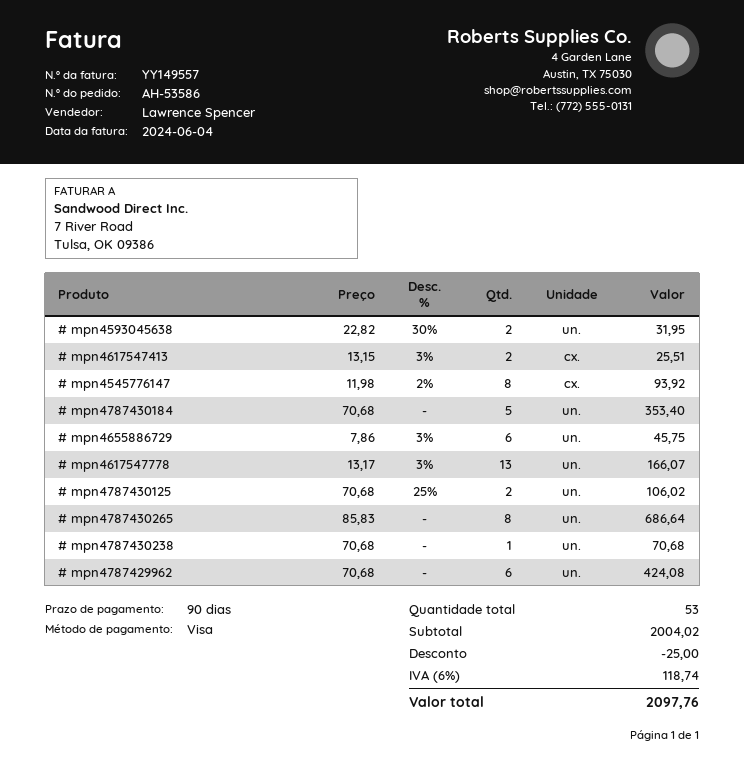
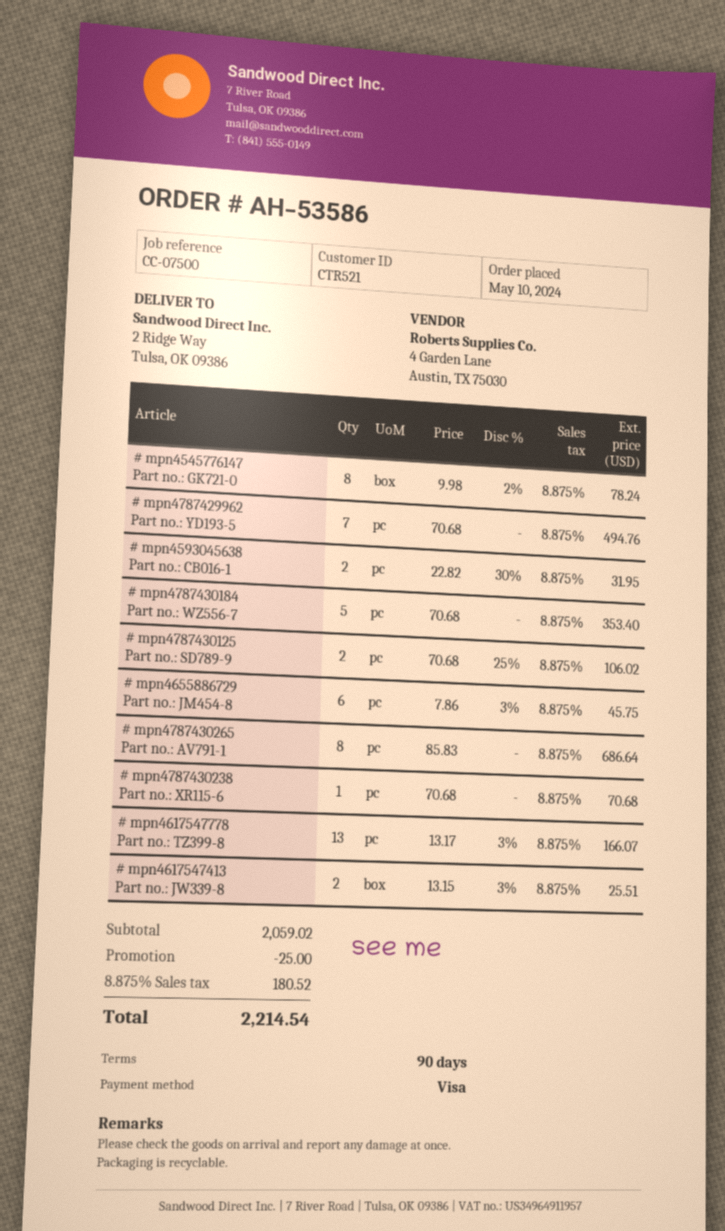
# mpn4545776147: 8 x 11.98 - 2% = 93.92 -> 8 x 9.98 - 2% = 78.24
# mpn4787429962: 6 x 70.68 = 424.08 -> 7 x 70.68 = 494.76
subtotal: 2004.02 -> 2059.02
tax: 6% = 118.74 -> 8.875% = 180.52
total: 2097.76 -> 2214.54

